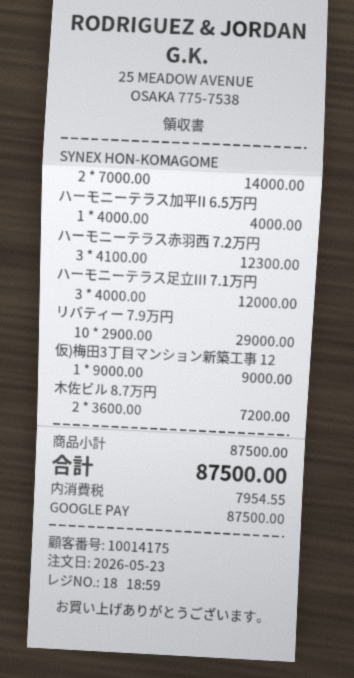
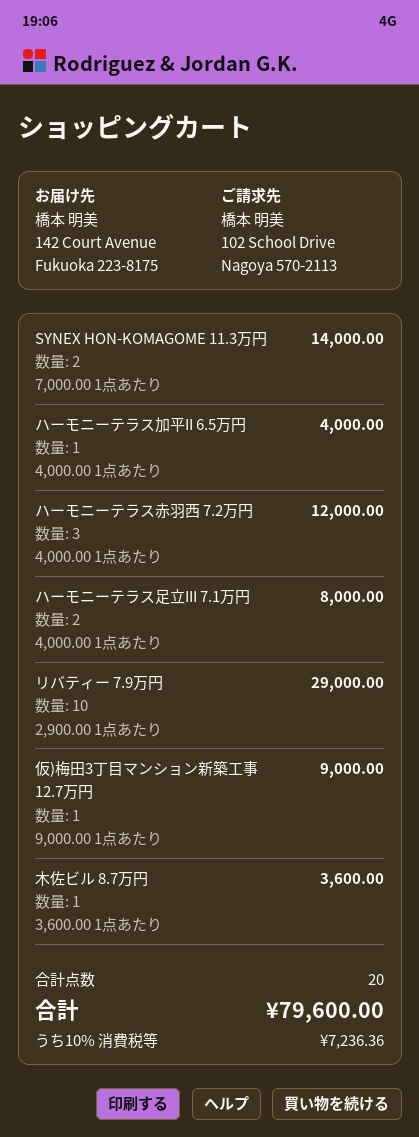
ハーモニーテラス赤羽西 7.2万円: 3 x 4100.00 = 12300.00 -> 3 x 4000.00 = 12000.00
ハーモニーテラス足立III 7.1万円: 3 x 4000.00 = 12000.00 -> 2 x 4000.00 = 8000.00
木佐ビル 8.7万円: 2 x 3600.00 = 7200.00 -> 1 x 3600.00 = 3600.00
tax: 7954.55 -> 7236.36
total: 87500.00 -> 79600.00

